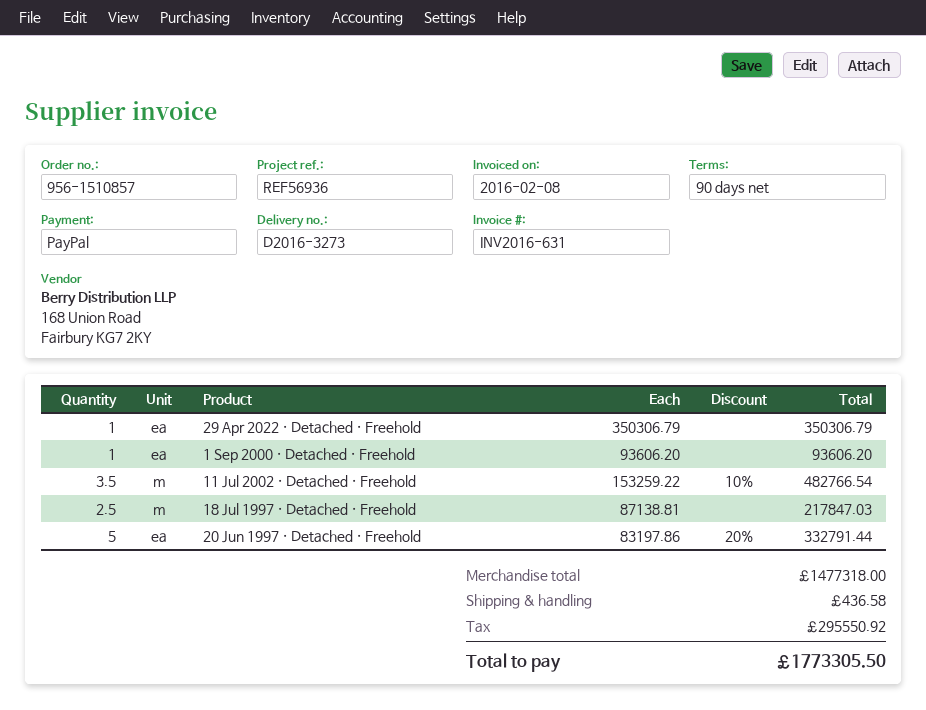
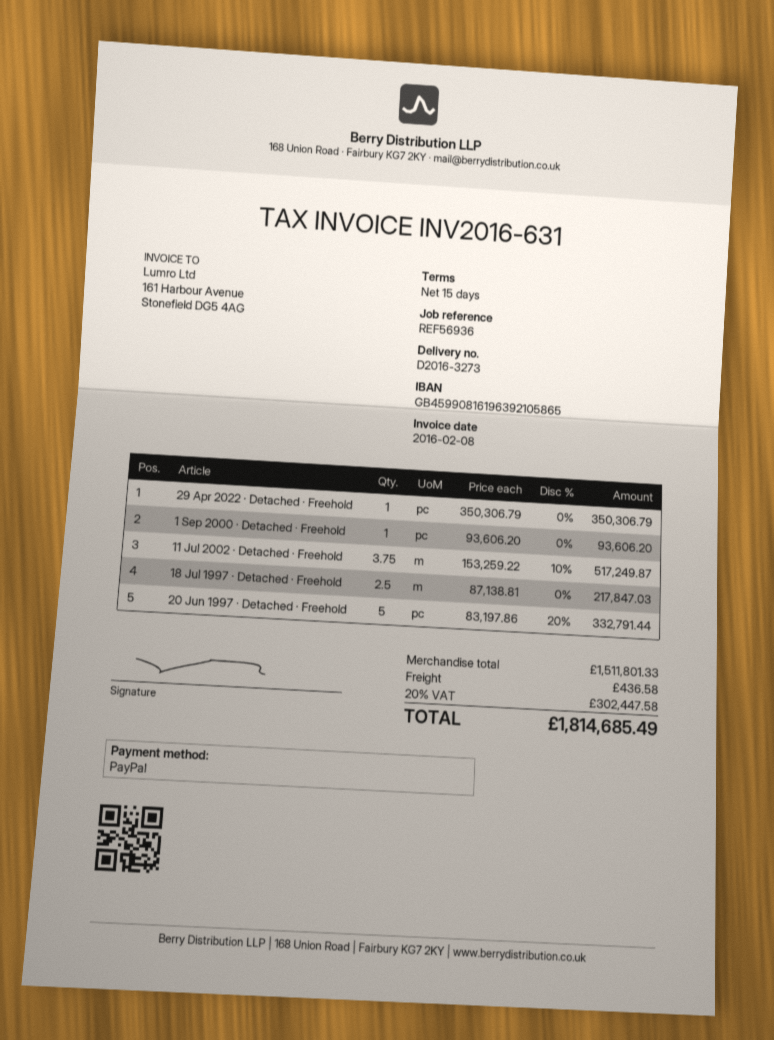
payment terms: 90 days -> 15 days
11 Jul 2002 · Detached · Freehold: 3.5 x 153259.22 - 10% = 482766.54 -> 3.75 x 153259.22 - 10% = 517249.87
subtotal: 1477318.00 -> 1511801.33
tax: 295550.92 -> 302447.58
total: 1773305.50 -> 1814685.49

